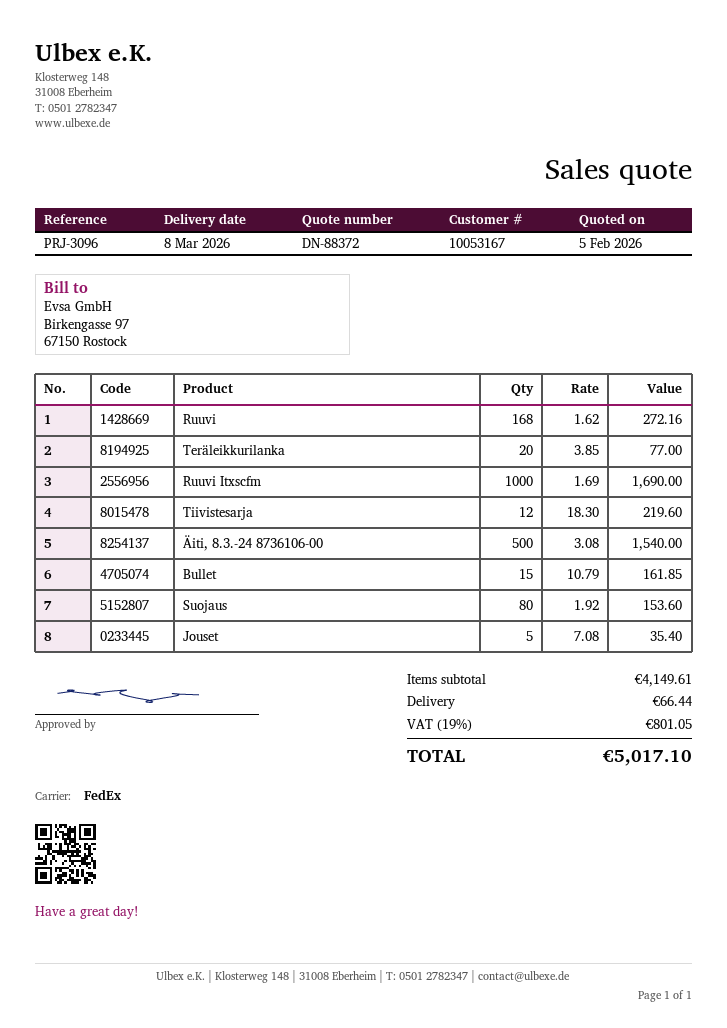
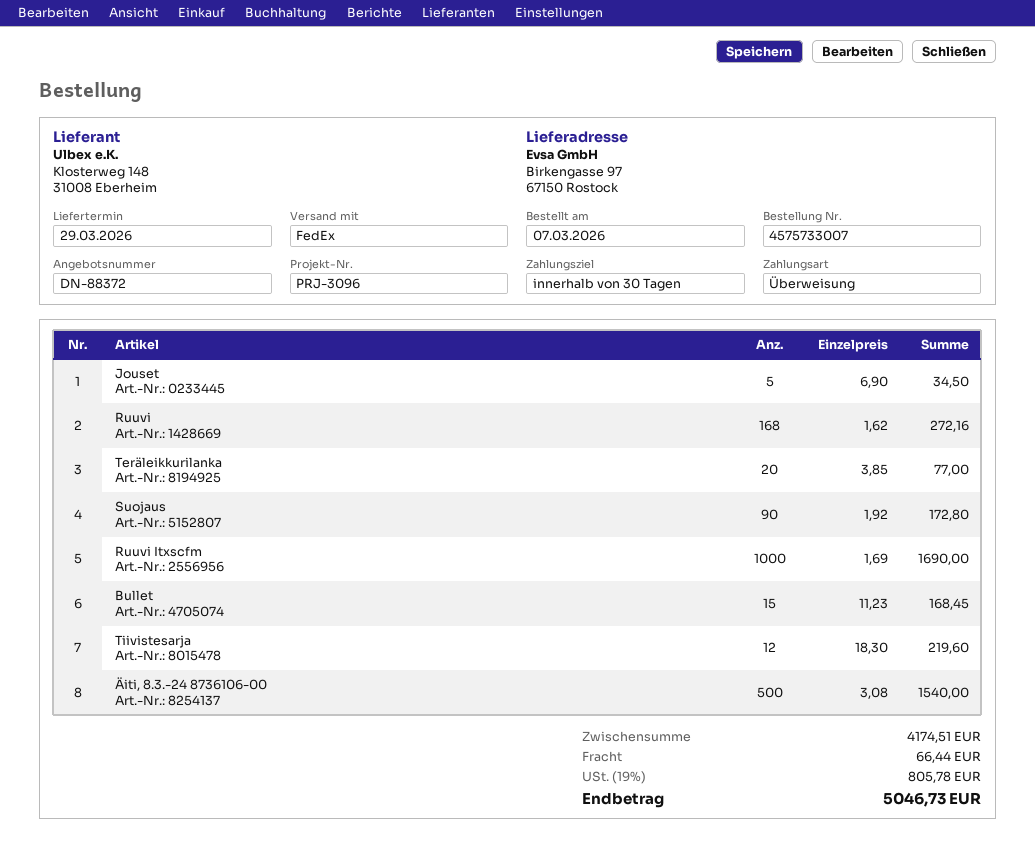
delivery date: 2026-03-08 -> 2026-03-29
Bullet: 15 x 10.79 = 161.85 -> 15 x 11.23 = 168.45
Suojaus: 80 x 1.92 = 153.60 -> 90 x 1.92 = 172.80
Jouset: 5 x 7.08 = 35.40 -> 5 x 6.90 = 34.50
subtotal: 4149.61 -> 4174.51
tax: 19% = 801.05 -> 19% = 805.78
total: 5017.10 -> 5046.73

